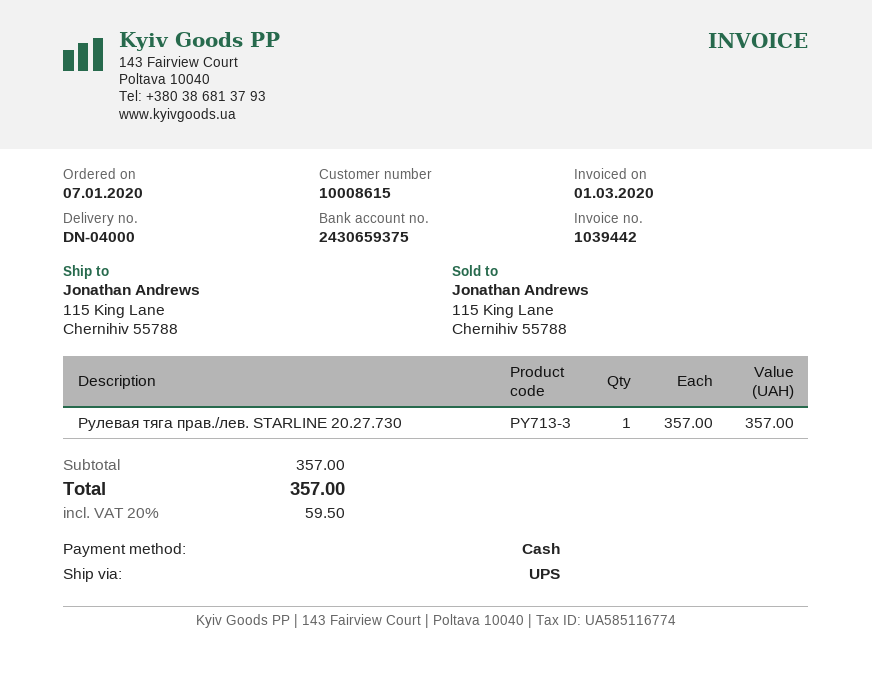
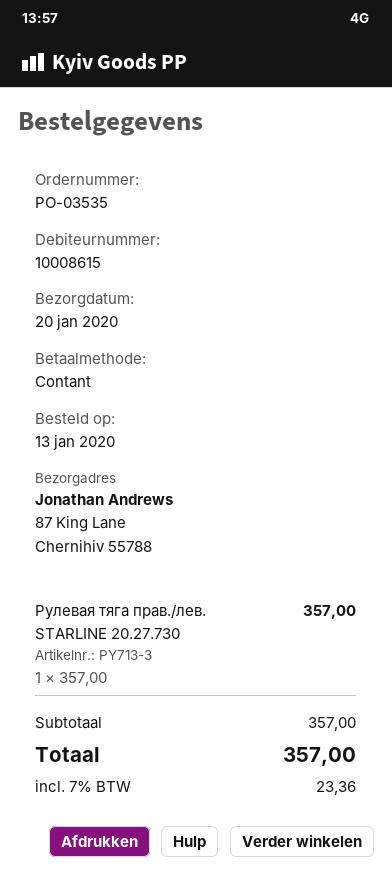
order date: 2020-01-07 -> 2020-01-13
ship to: 115 King Lane, Chernihiv 55788 -> 87 King Lane, Chernihiv 55788
tax: 20% = 59.50 -> 7% = 23.36

